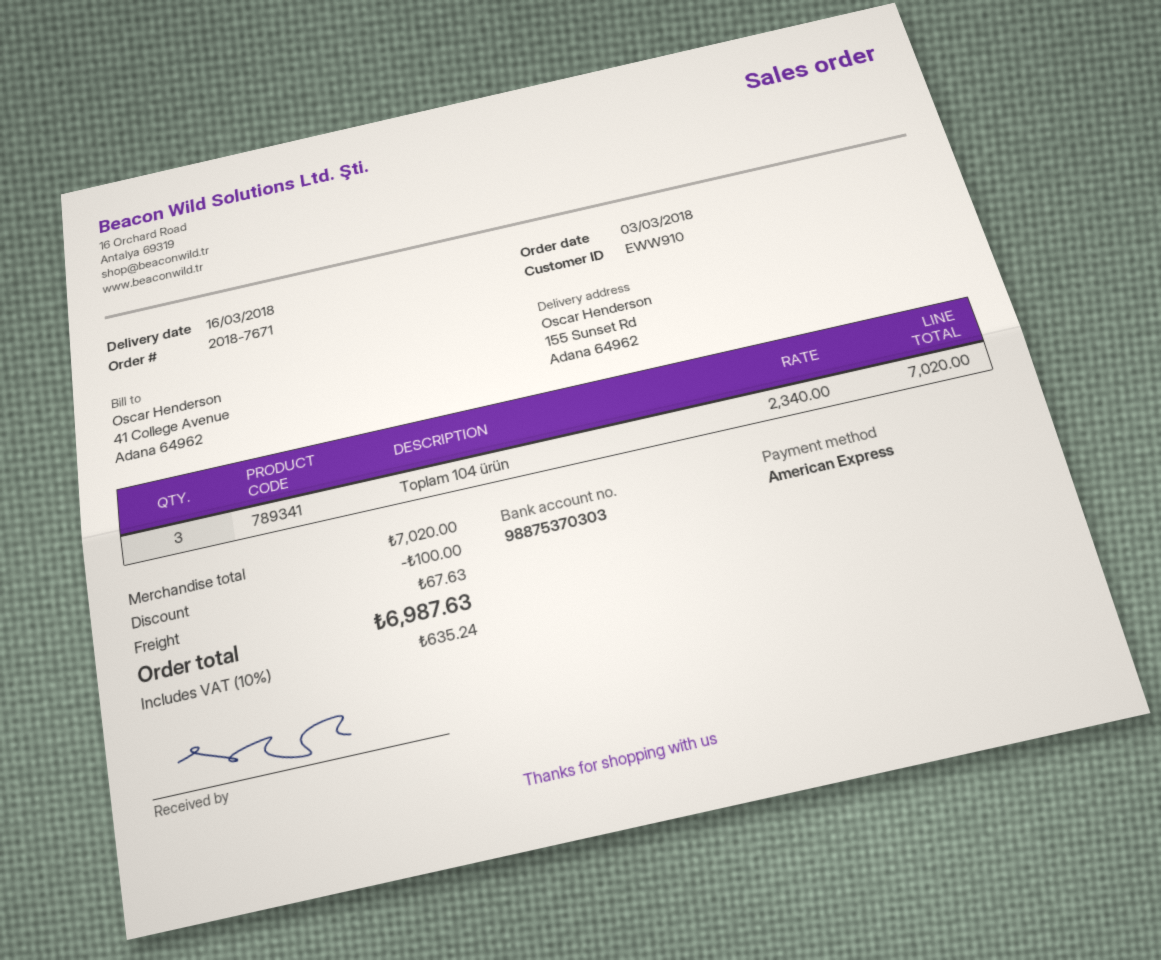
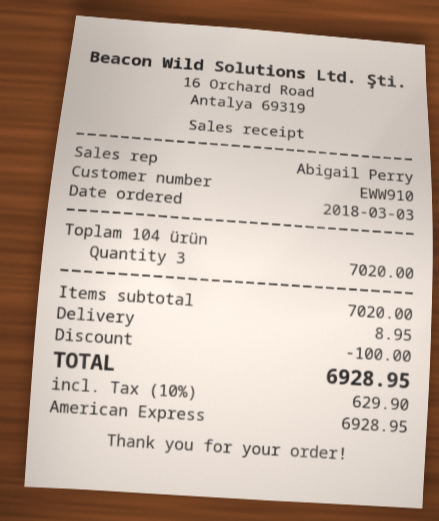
shipping: 67.63 -> 8.95
tax: 10% = 635.24 -> 10% = 629.90
total: 6987.63 -> 6928.95

